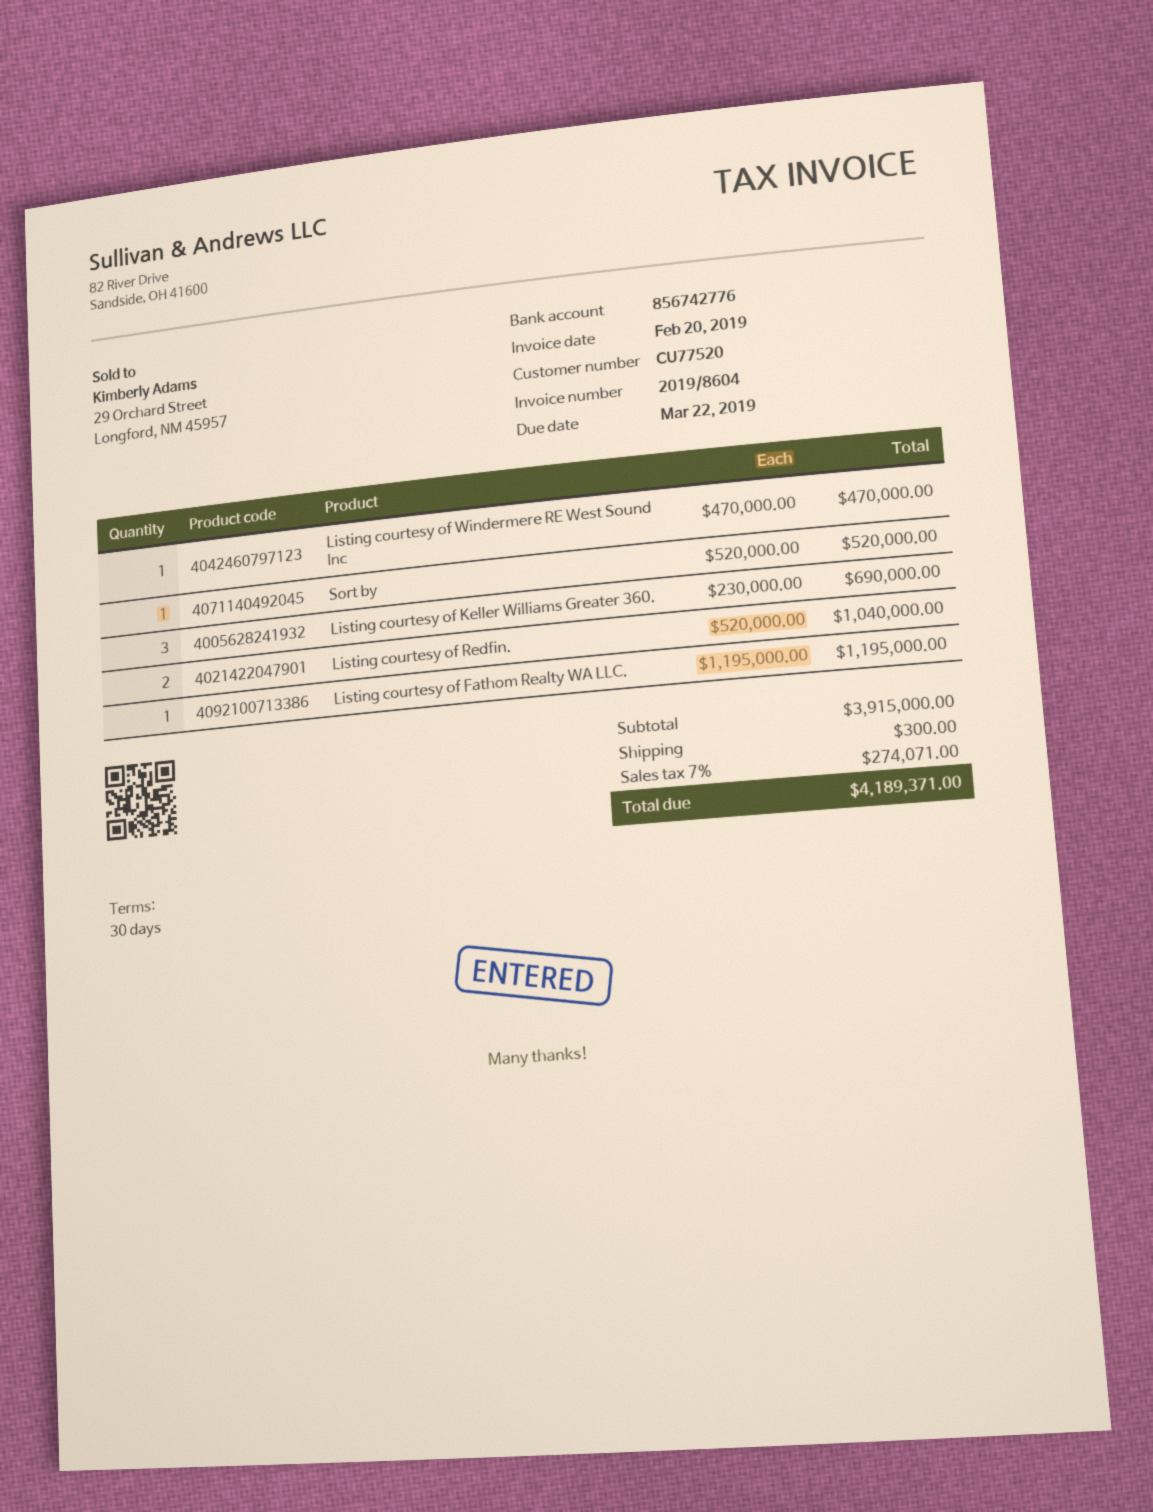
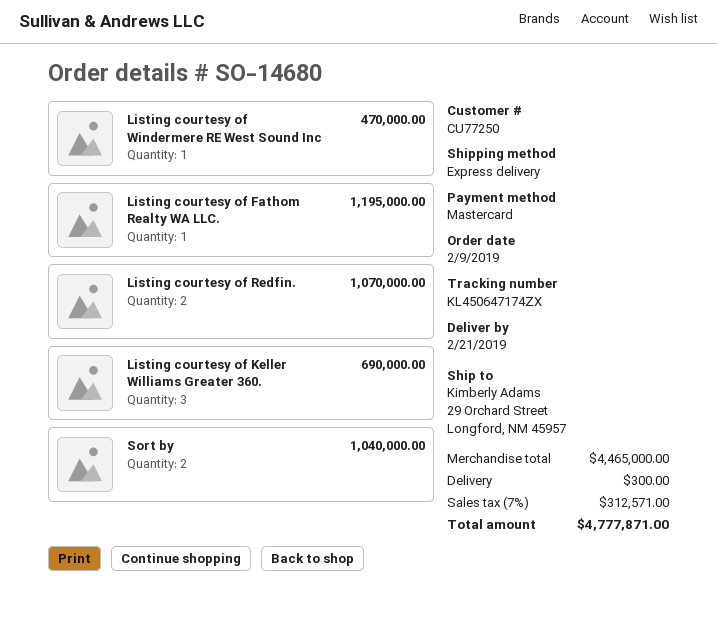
customer number: CU77520 -> CU77250
Sort by: 1 for 520000.00 -> 2 for 1040000.00
Listing courtesy of Redfin.: 2 for 1040000.00 -> 2 for 1070000.00
subtotal: 3915000.00 -> 4465000.00
tax: 7% = 274071.00 -> 7% = 312571.00
total: 4189371.00 -> 4777871.00

